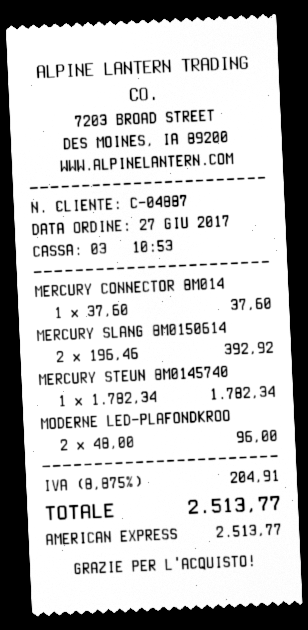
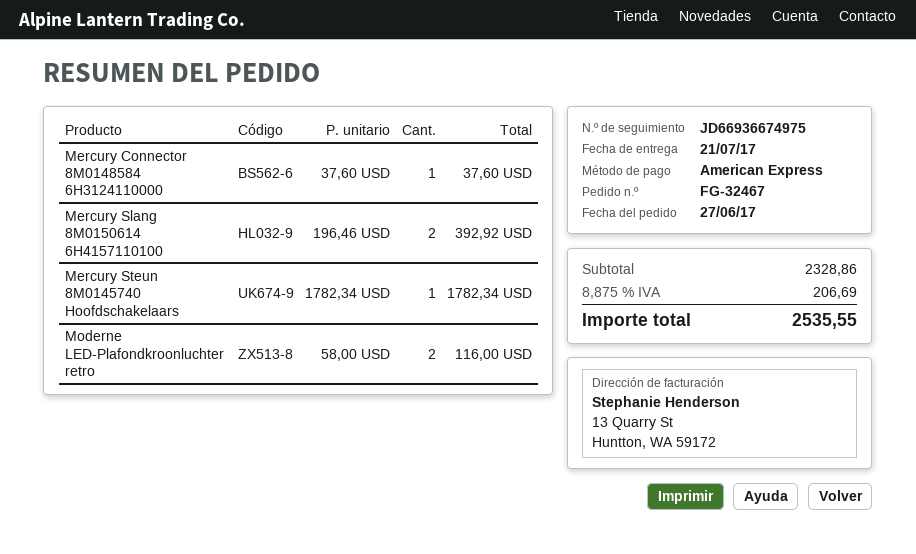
MODERNE LED-PLAFONDKROO: 2 x 48.00 = 96.00 -> 2 x 58.00 = 116.00
tax: 8.875% = 204.91 -> 8.875% = 206.69
total: 2513.77 -> 2535.55

